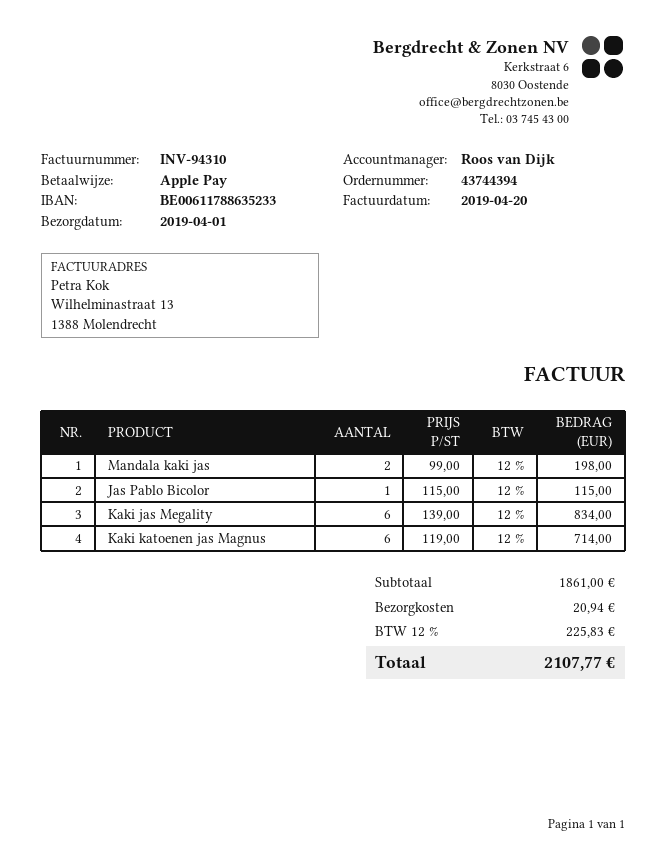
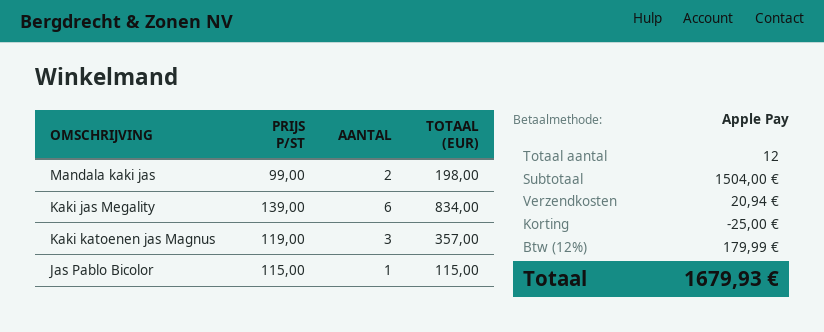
Kaki katoenen jas Magnus: 6 x 119.00 = 714.00 -> 3 x 119.00 = 357.00
subtotal: 1861.00 -> 1504.00
discount: none -> 25.00
tax: 12% = 225.83 -> 12% = 179.99
total: 2107.77 -> 1679.93

